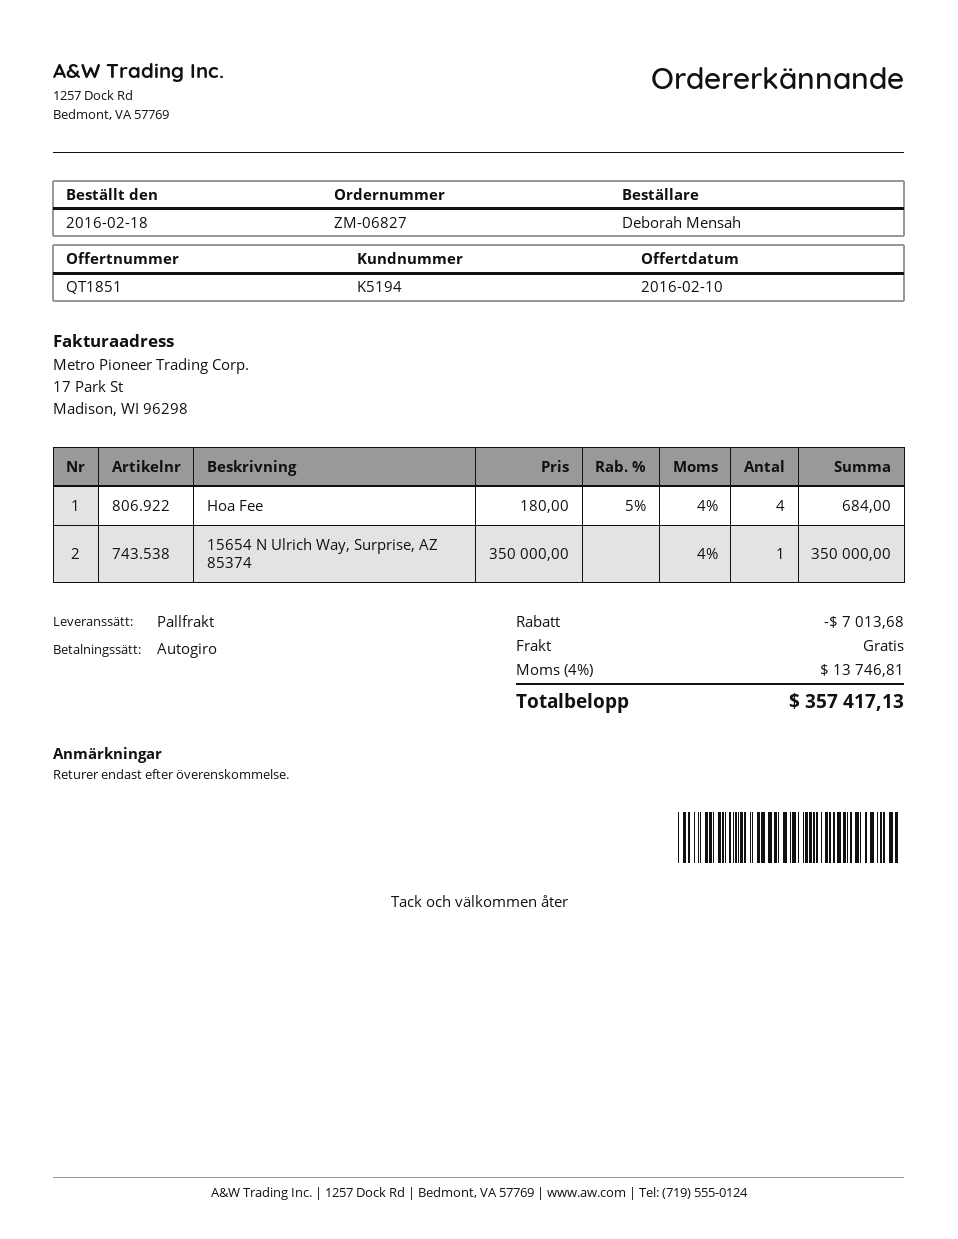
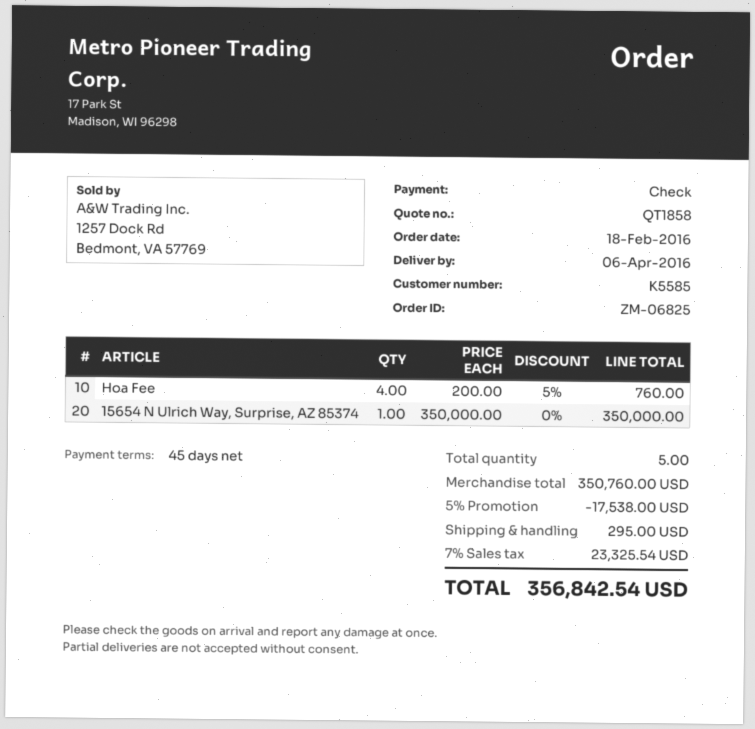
quote number: QT1851 -> QT1858
order number: ZM-06827 -> ZM-06825
customer number: K5194 -> K5585
payment method: direct debit -> cheque
Hoa Fee: 4 x 180.00 - 5% = 684.00 -> 4 x 200.00 - 5% = 760.00
discount: 7013.68 -> 17538.00
shipping: 0.00 -> 295.00
tax: 4% = 13746.81 -> 7% = 23325.54
total: 357417.13 -> 356842.54

